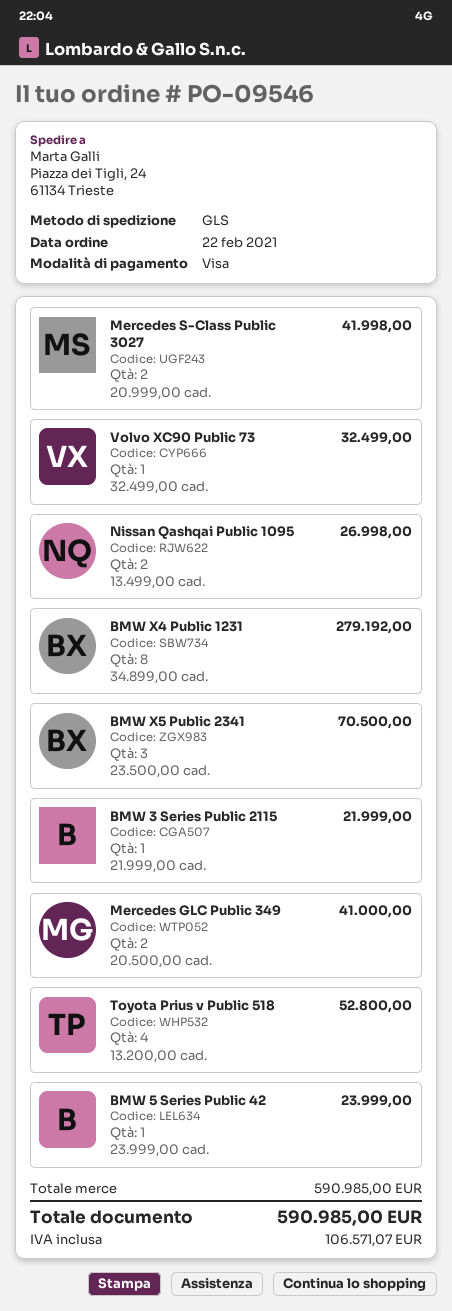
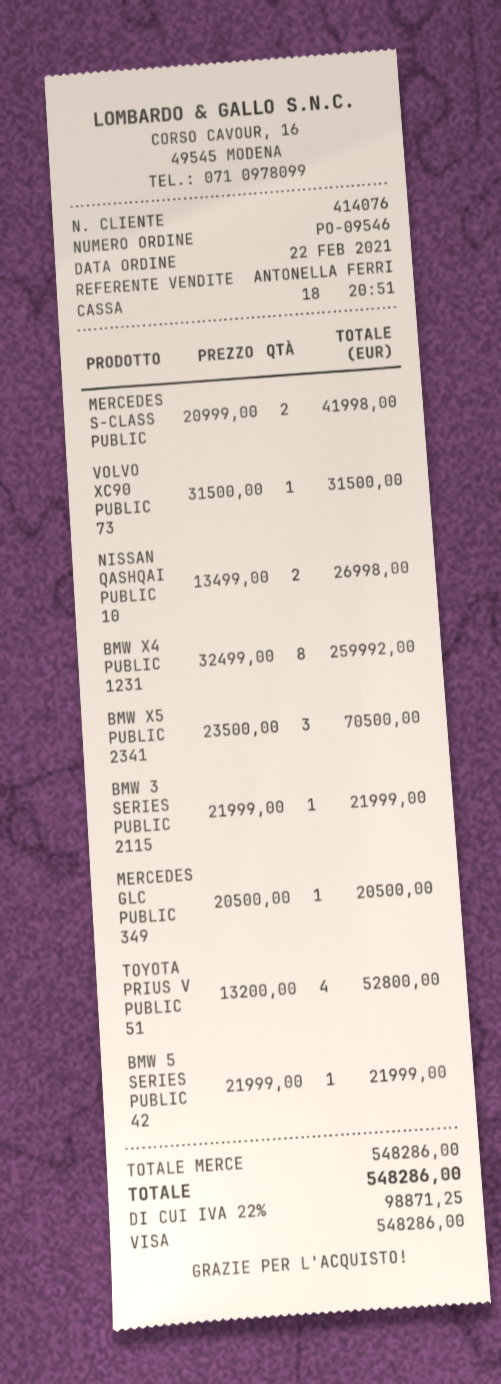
Volvo XC90 Public 73: 1 x 32499.00 = 32499.00 -> 1 x 31500.00 = 31500.00
BMW X4 Public 1231: 8 x 34899.00 = 279192.00 -> 8 x 32499.00 = 259992.00
Mercedes GLC Public 349: 2 x 20500.00 = 41000.00 -> 1 x 20500.00 = 20500.00
BMW 5 Series Public 42: 1 x 23999.00 = 23999.00 -> 1 x 21999.00 = 21999.00
subtotal: 590985.00 -> 548286.00
tax: 106571.07 -> 98871.25
total: 590985.00 -> 548286.00

